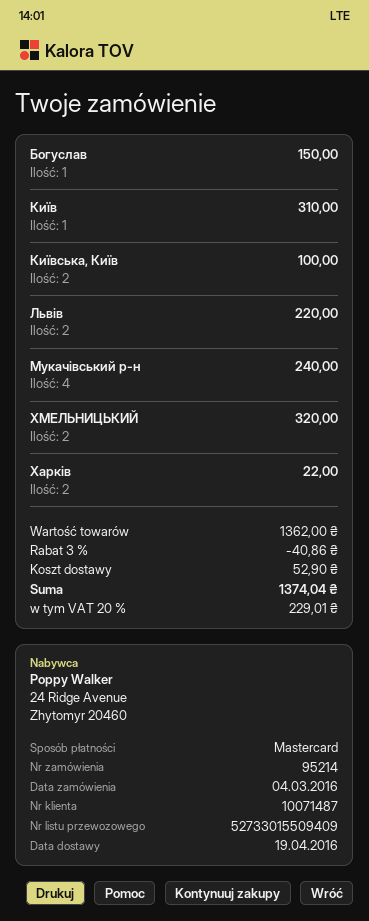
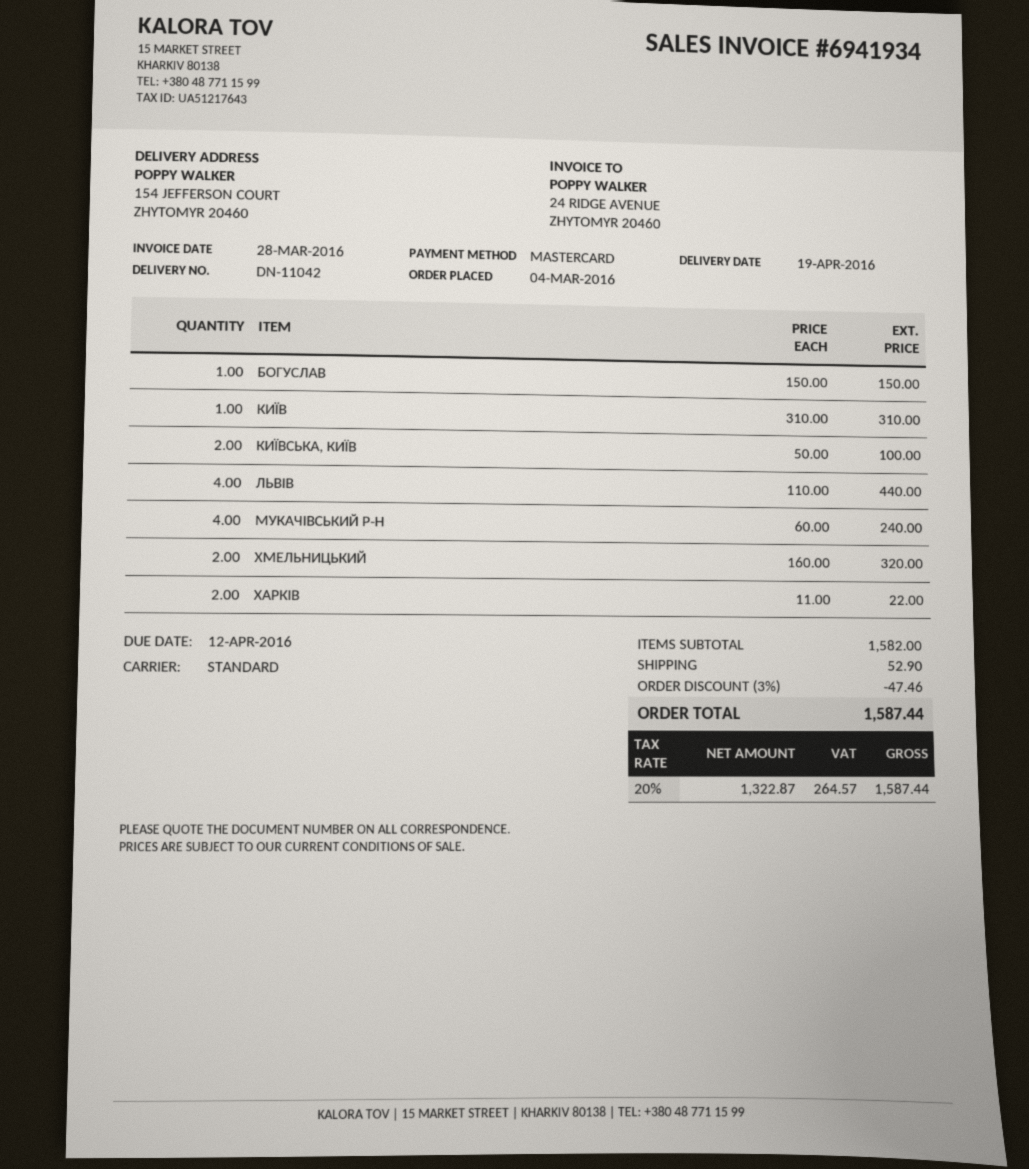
Львів: 2 for 220.00 -> 4 for 440.00
subtotal: 1362.00 -> 1582.00
discount: 3% = 40.86 -> 3% = 47.46
tax: 20% = 229.01 -> 20% = 264.57
total: 1374.04 -> 1587.44

